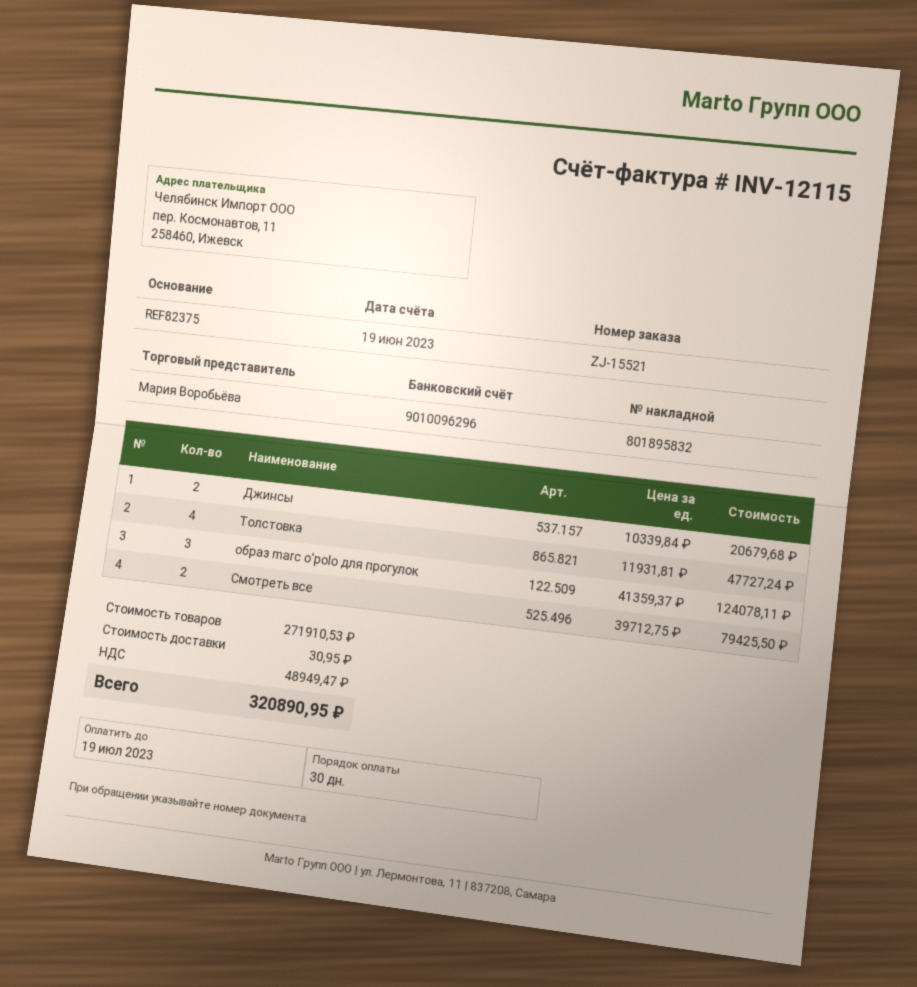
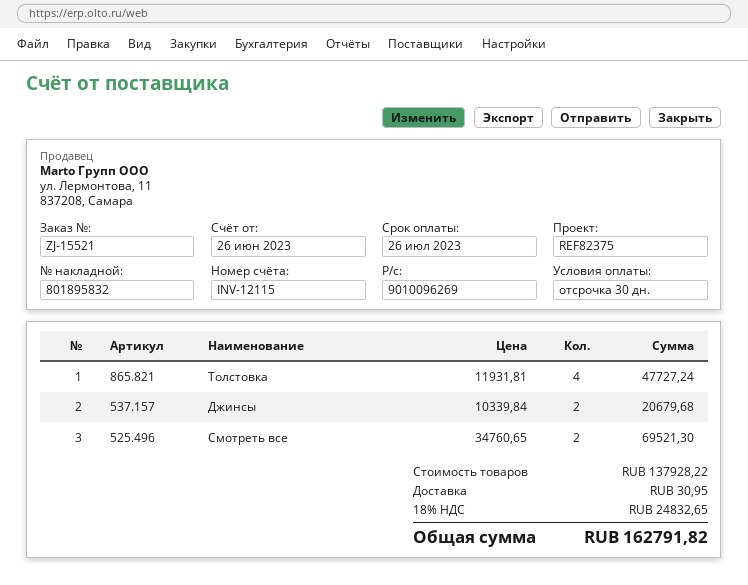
invoice date: 2023-06-19 -> 2023-06-26
due date: 2023-07-19 -> 2023-07-26
bank account: 9010096296 -> 9010096269
образ marc o'polo для прогулок: 3 x 41359.37 = 124078.11 -> none
Смотреть все: 2 x 39712.75 = 79425.50 -> 2 x 34760.65 = 69521.30
subtotal: 271910.53 -> 137928.22
tax: 48949.47 -> 24832.65
total: 320890.95 -> 162791.82

